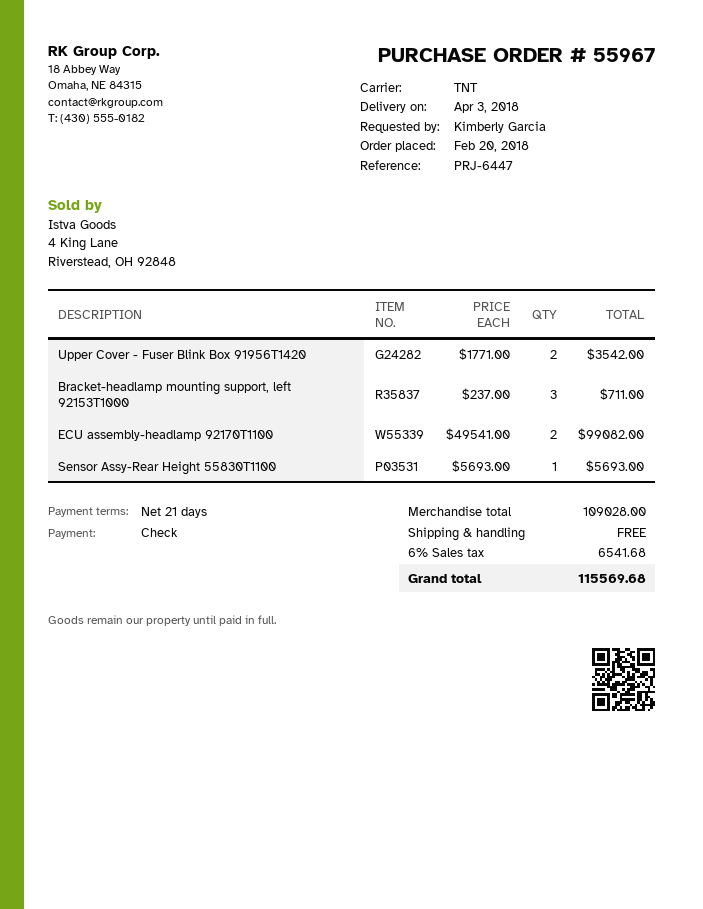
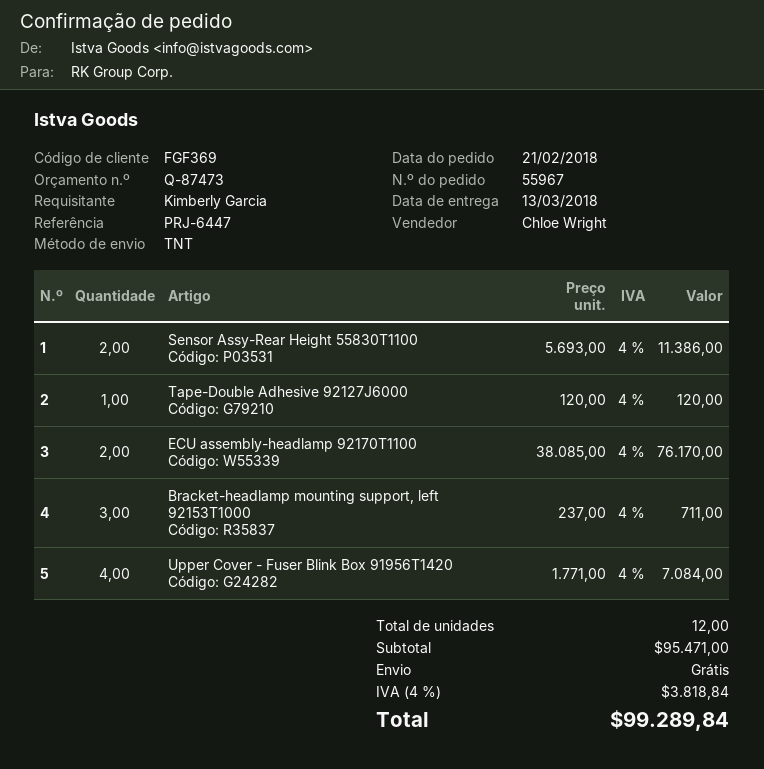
order date: 2018-02-20 -> 2018-02-21
delivery date: 2018-04-03 -> 2018-03-13
Upper Cover - Fuser Blink Box 91956T1420: 2 x 1771.00 = 3542.00 -> 4 x 1771.00 = 7084.00
ECU assembly-headlamp 92170T1100: 2 x 49541.00 = 99082.00 -> 2 x 38085.00 = 76170.00
Sensor Assy-Rear Height 55830T1100: 1 x 5693.00 = 5693.00 -> 2 x 5693.00 = 11386.00
Tape-Double Adhesive 92127J6000: none -> 1 x 120.00 = 120.00
subtotal: 109028.00 -> 95471.00
tax: 6% = 6541.68 -> 4% = 3818.84
total: 115569.68 -> 99289.84

